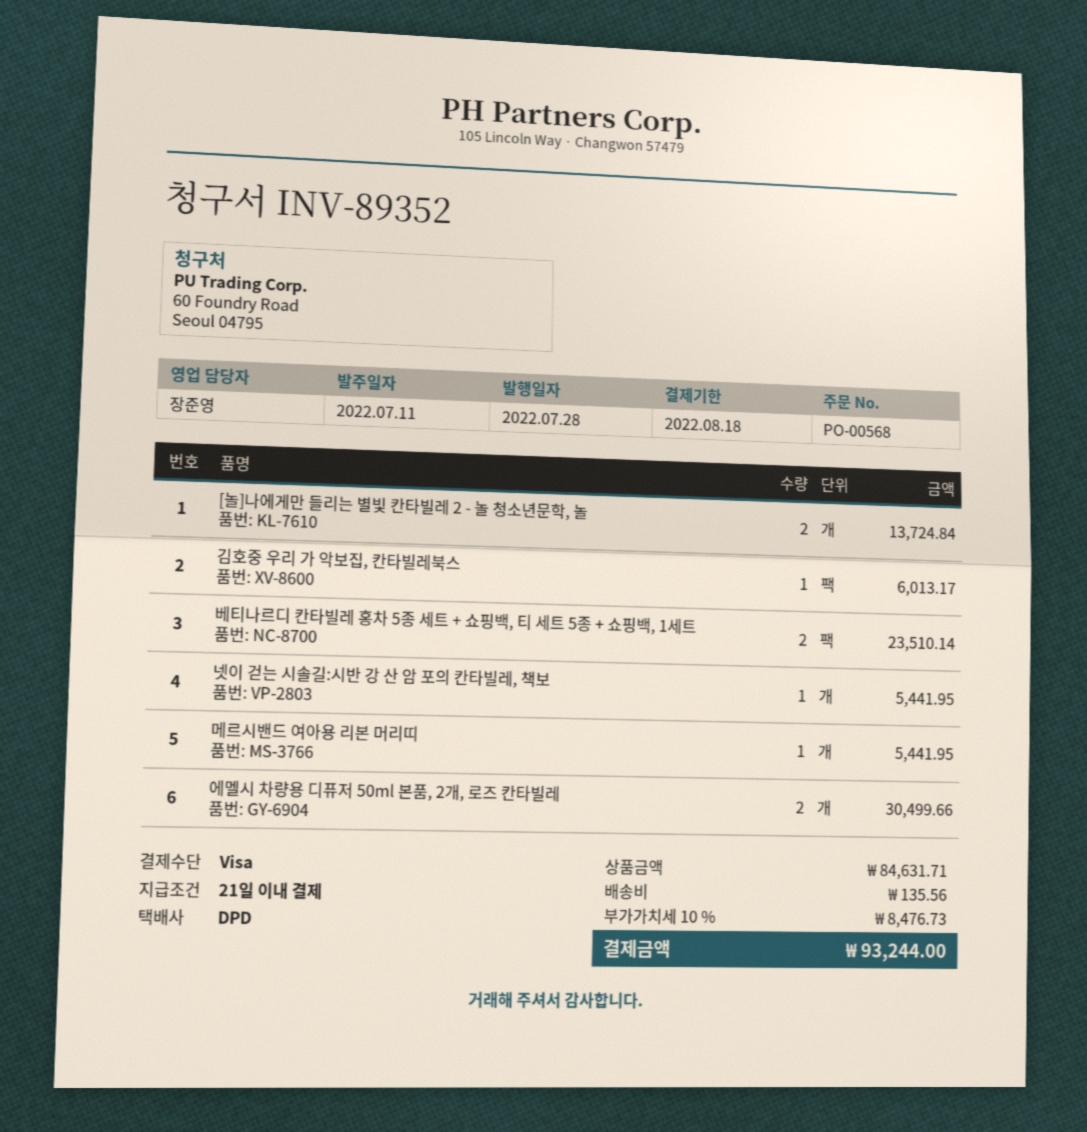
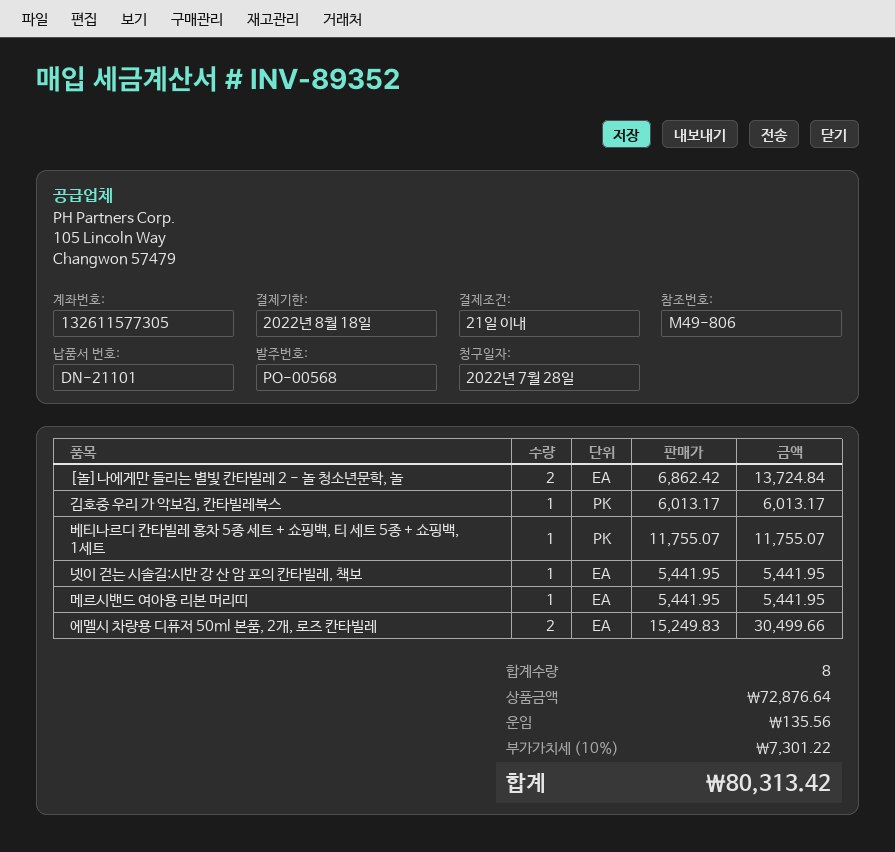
베티나르디 칸타빌레 홍차 5종 세트 + 쇼핑백, 티 세트 5종 + 쇼핑백, 1세트: 2 for 23510.14 -> 1 for 11755.07
subtotal: 84631.71 -> 72876.64
tax: 10% = 8476.73 -> 10% = 7301.22
total: 93244.00 -> 80313.42

